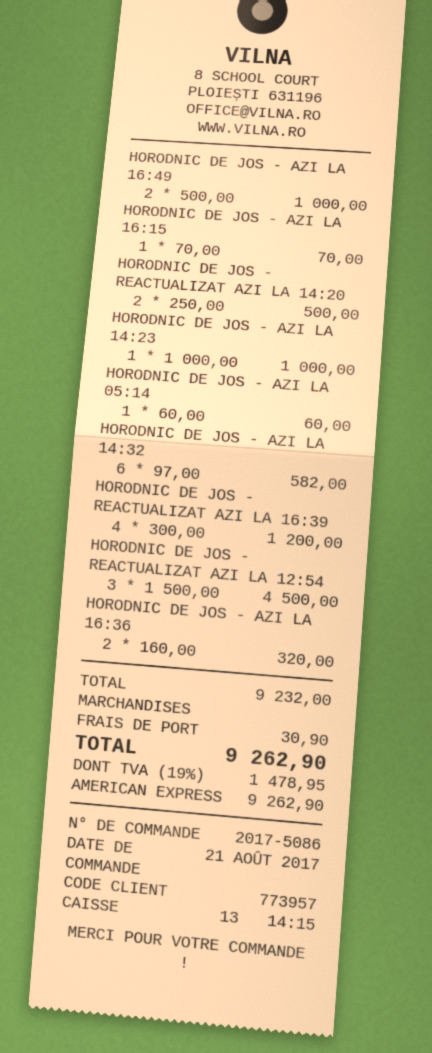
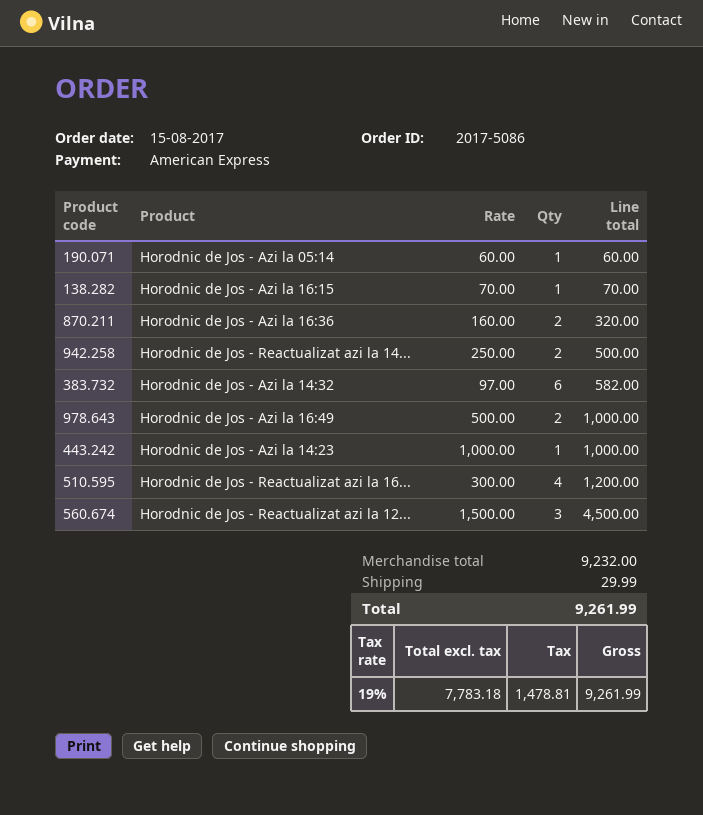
order date: 2017-08-21 -> 2017-08-15
shipping: 30.90 -> 29.99
tax: 19% = 1478.95 -> 19% = 1478.81
total: 9262.90 -> 9261.99

